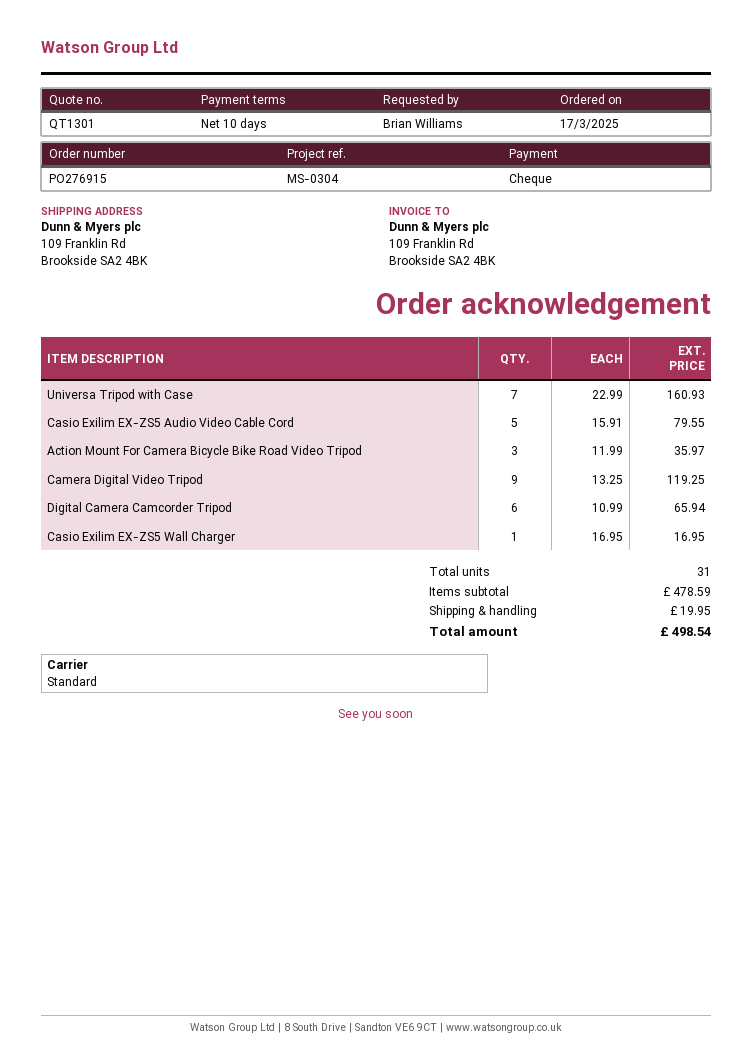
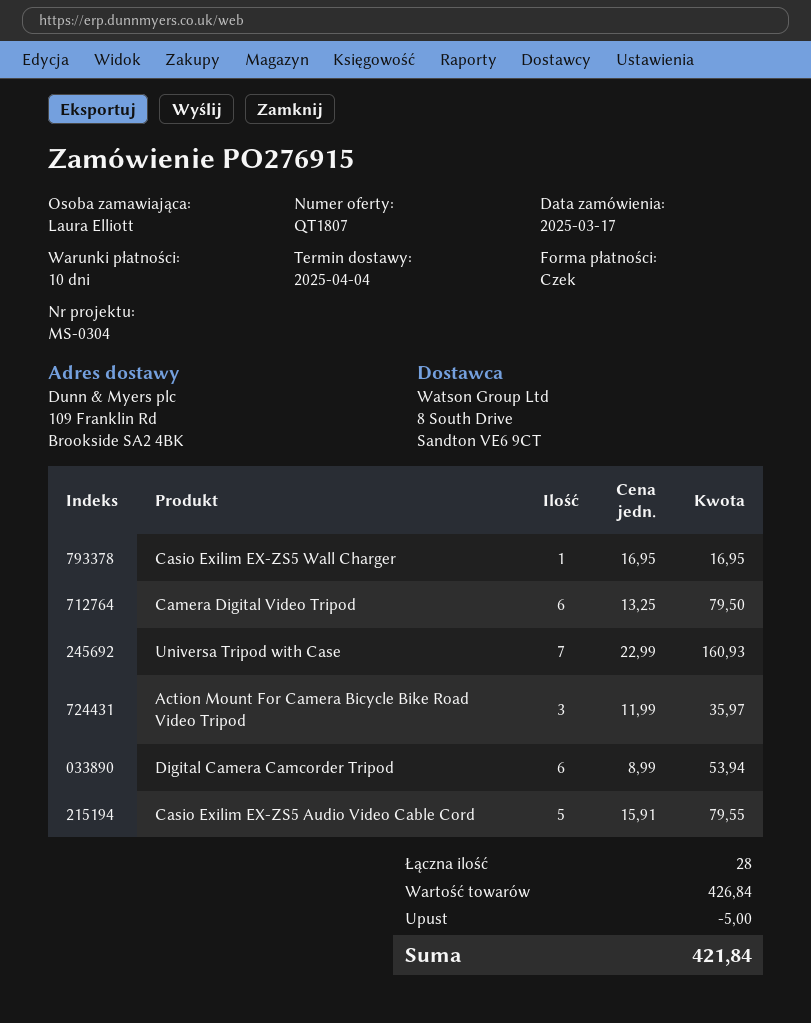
quote number: QT1301 -> QT1807
ordered by: Brian Williams -> Laura Elliott
Camera Digital Video Tripod: 9 x 13.25 = 119.25 -> 6 x 13.25 = 79.50
Digital Camera Camcorder Tripod: 6 x 10.99 = 65.94 -> 6 x 8.99 = 53.94
total quantity: 31 -> 28
subtotal: 478.59 -> 426.84
discount: none -> 5.00
shipping: 19.95 -> none
total: 498.54 -> 421.84

